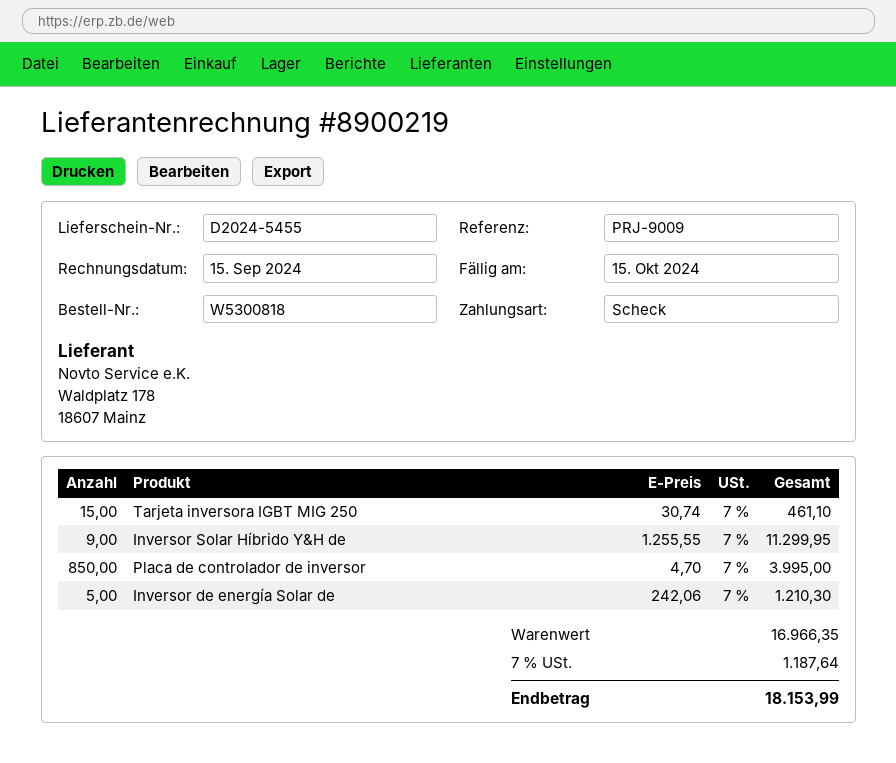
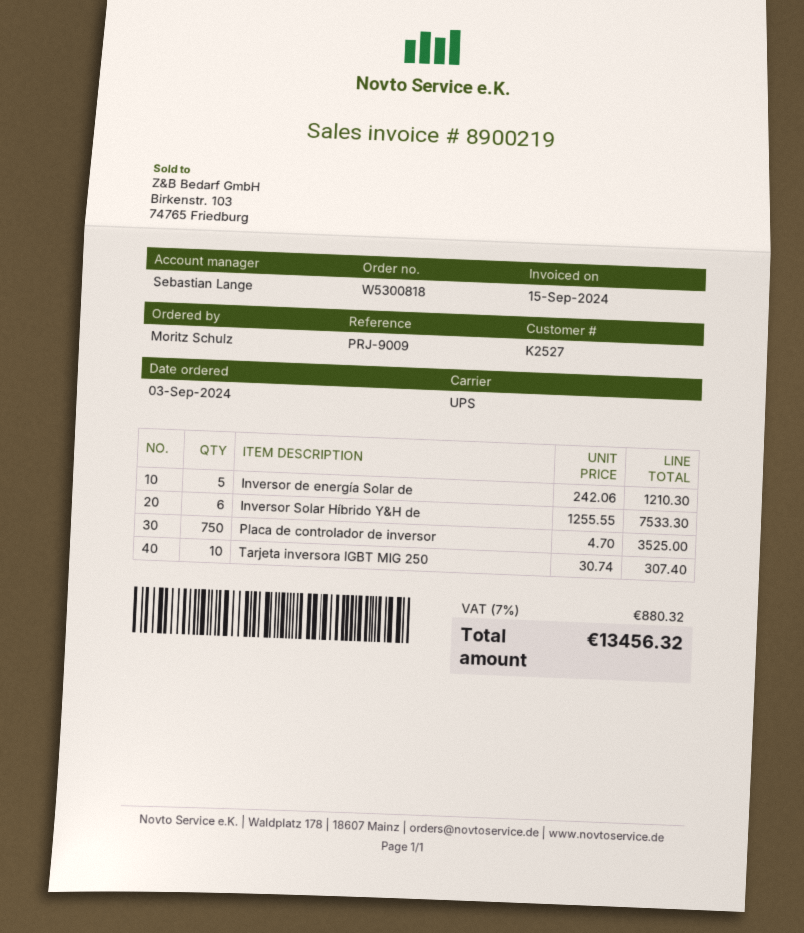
Tarjeta inversora IGBT MIG 250: 15 x 30.74 = 461.10 -> 10 x 30.74 = 307.40
Inversor Solar Híbrido Y&H de: 9 x 1255.55 = 11299.95 -> 6 x 1255.55 = 7533.30
Placa de controlador de inversor: 850 x 4.70 = 3995.00 -> 750 x 4.70 = 3525.00
tax: 7% = 1187.64 -> 7% = 880.32
total: 18153.99 -> 13456.32

